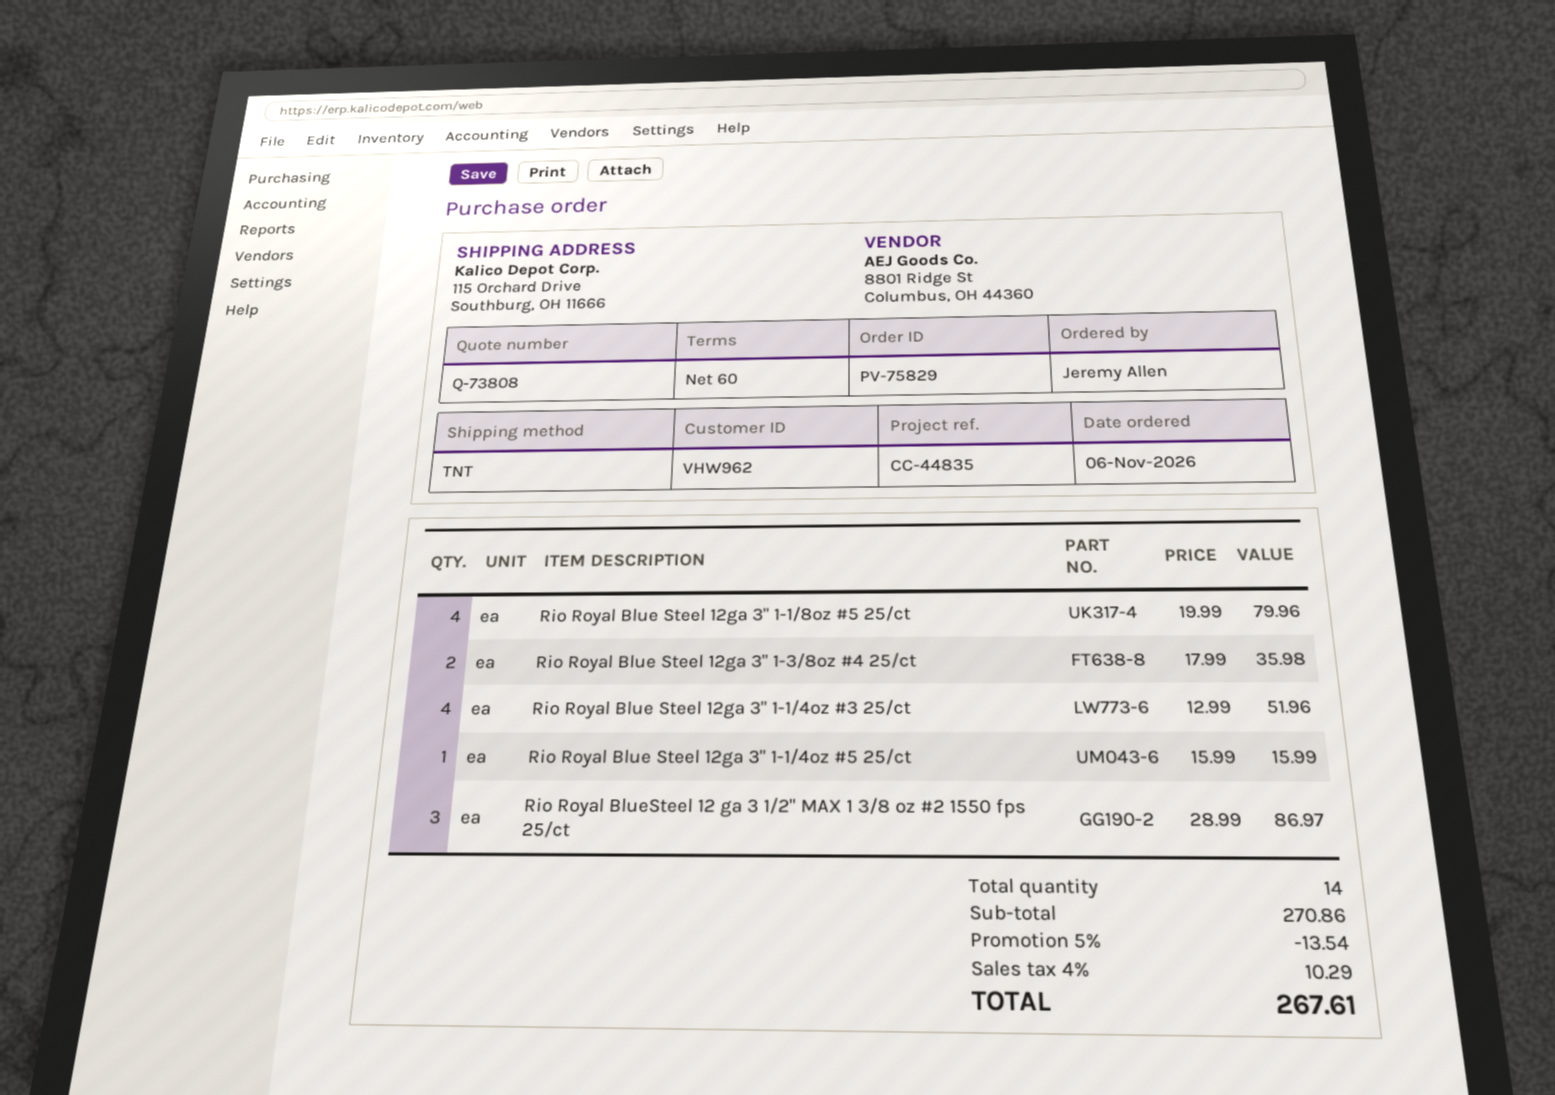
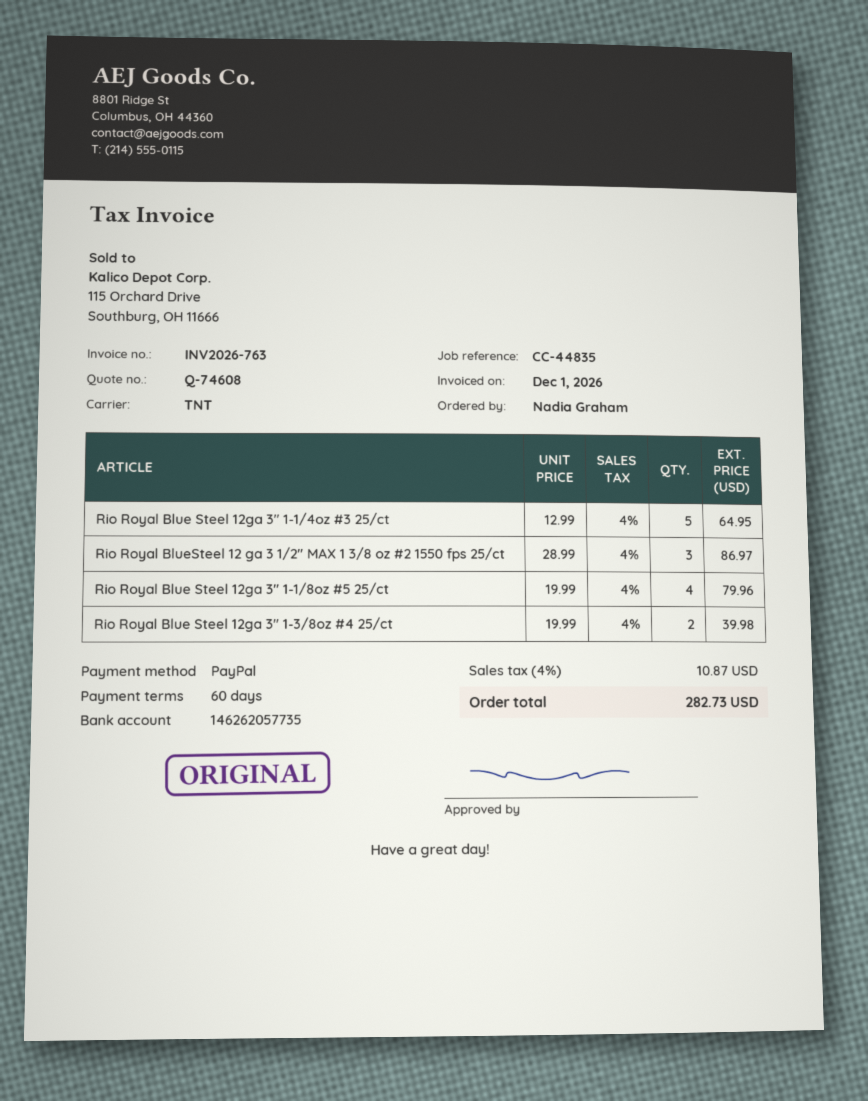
quote number: Q-73808 -> Q-74608
ordered by: Jeremy Allen -> Nadia Graham
Rio Royal Blue Steel 12ga 3" 1-3/8oz #4 25/ct: 2 x 17.99 = 35.98 -> 2 x 19.99 = 39.98
Rio Royal Blue Steel 12ga 3" 1-1/4oz #3 25/ct: 4 x 12.99 = 51.96 -> 5 x 12.99 = 64.95
Rio Royal Blue Steel 12ga 3" 1-1/4oz #5 25/ct: 1 x 15.99 = 15.99 -> none
discount: 5% = 13.54 -> none
tax: 4% = 10.29 -> 4% = 10.87
total: 267.61 -> 282.73

